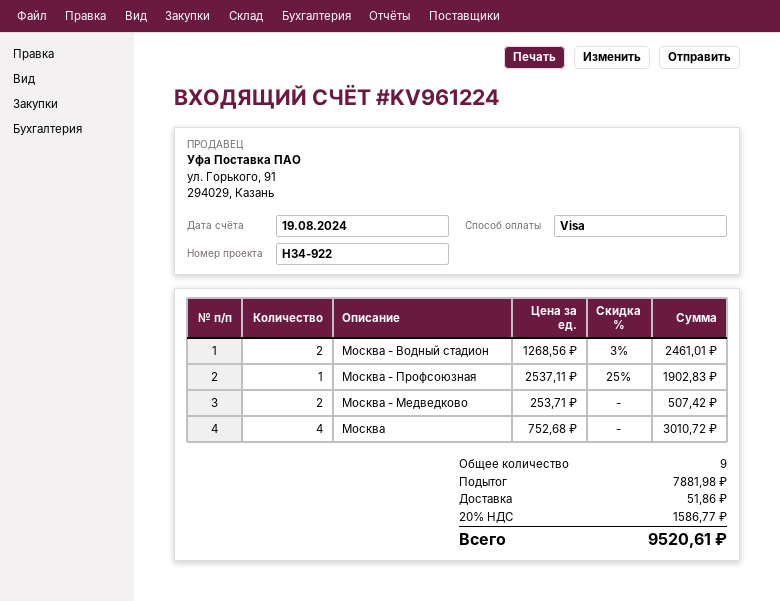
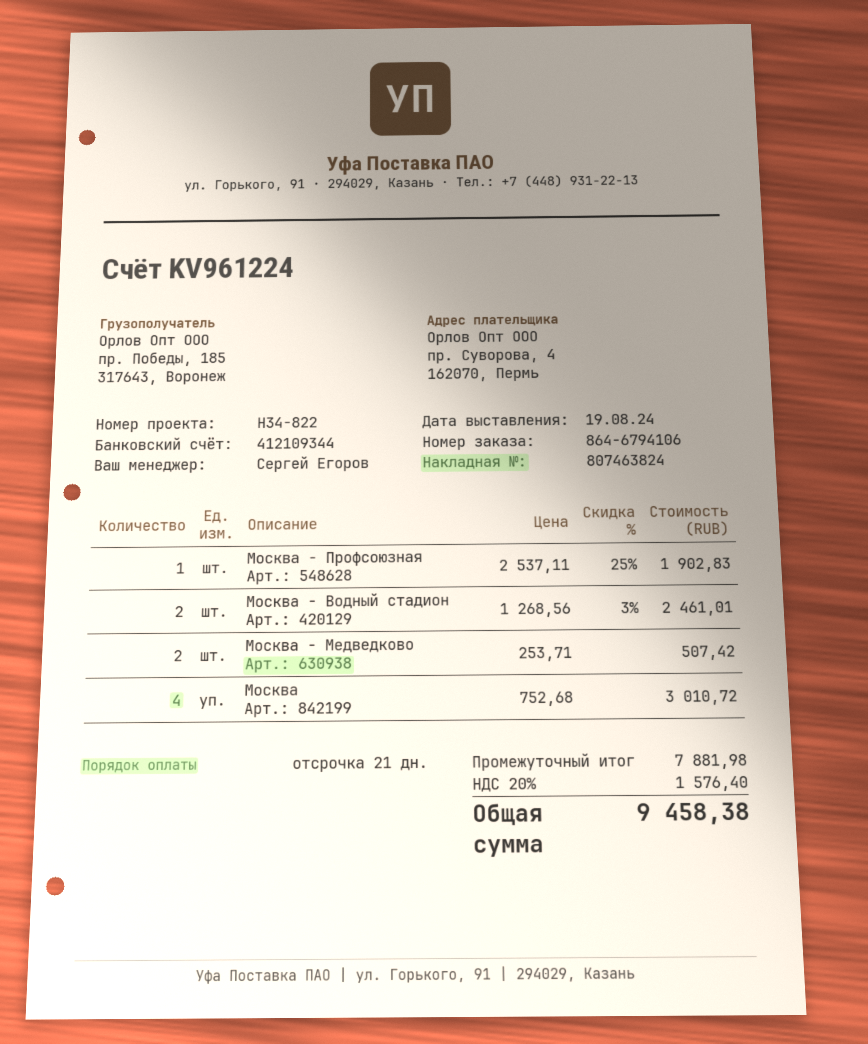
reference: H34-922 -> H34-822
shipping: 51.86 -> none
tax: 20% = 1586.77 -> 20% = 1576.40
total: 9520.61 -> 9458.38

